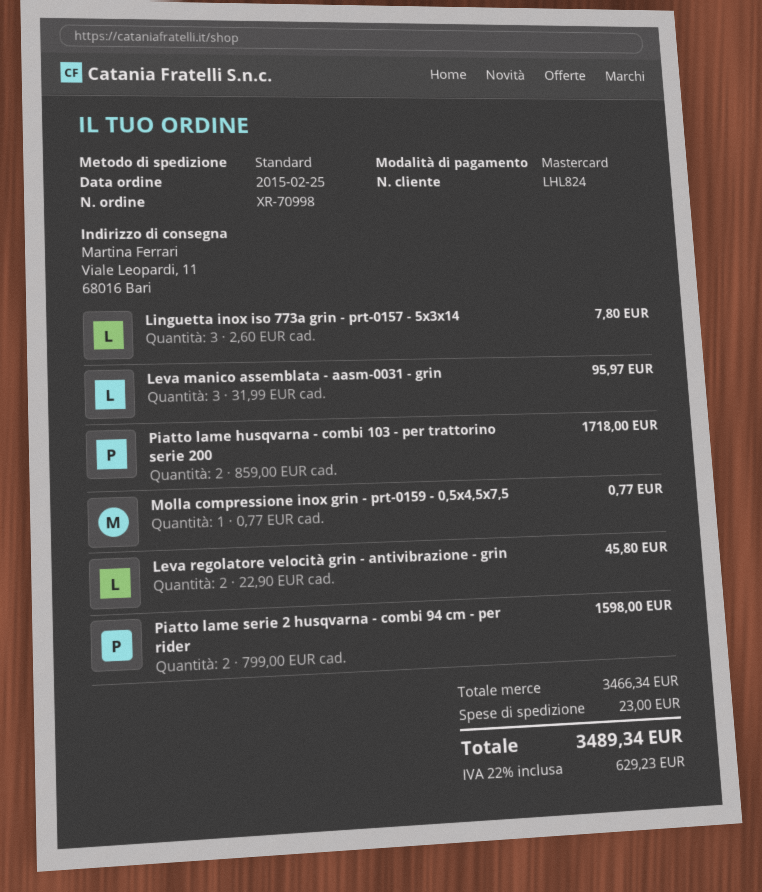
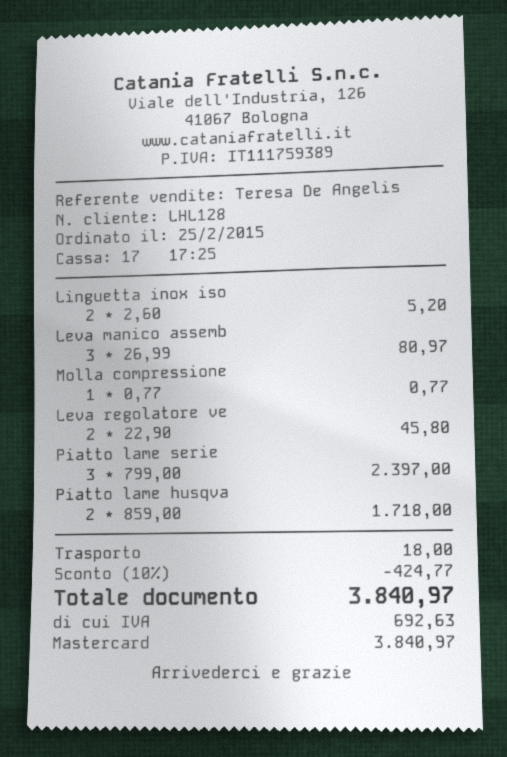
customer number: LHL824 -> LHL128
Linguetta inox iso 773a grin - prt-0157 - 5x3x14: 3 x 2.60 = 7.80 -> 2 x 2.60 = 5.20
Leva manico assemblata - aasm-0031 - grin: 3 x 31.99 = 95.97 -> 3 x 26.99 = 80.97
Piatto lame serie 2 husqvarna - combi 94 cm - per rider: 2 x 799.00 = 1598.00 -> 3 x 799.00 = 2397.00
discount: none -> 10% = 424.77
shipping: 23.00 -> 18.00
tax: 629.23 -> 692.63
total: 3489.34 -> 3840.97

